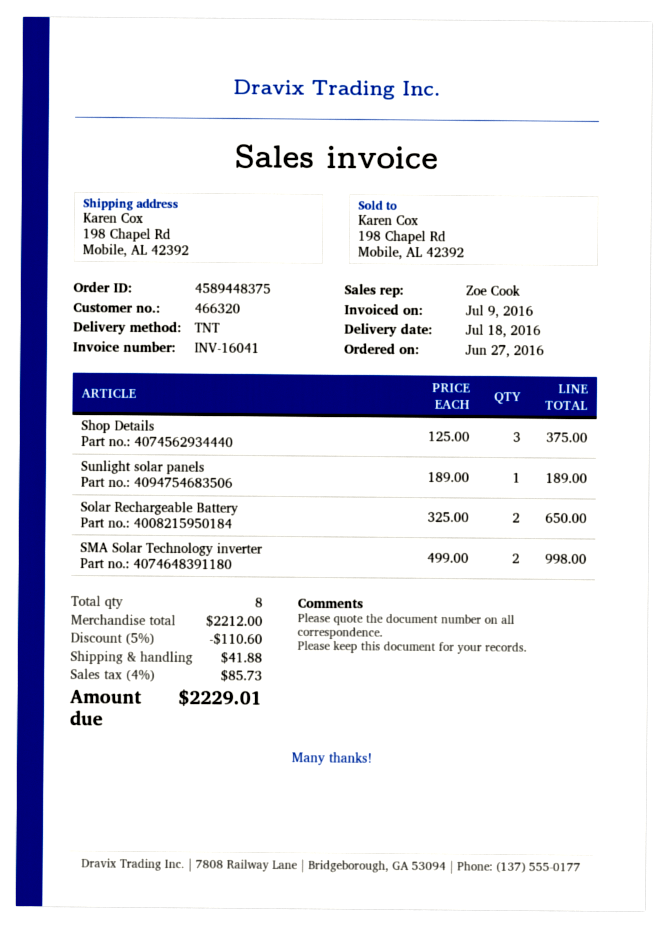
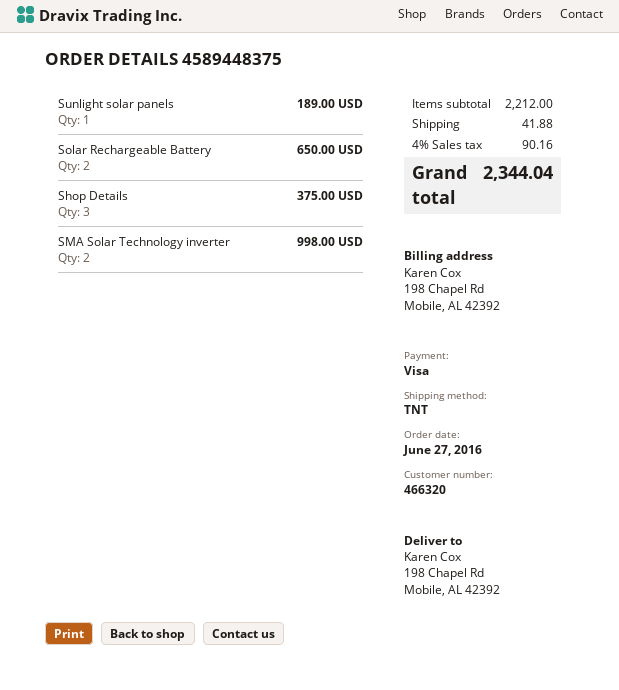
discount: 5% = 110.60 -> none
tax: 4% = 85.73 -> 4% = 90.16
total: 2229.01 -> 2344.04

